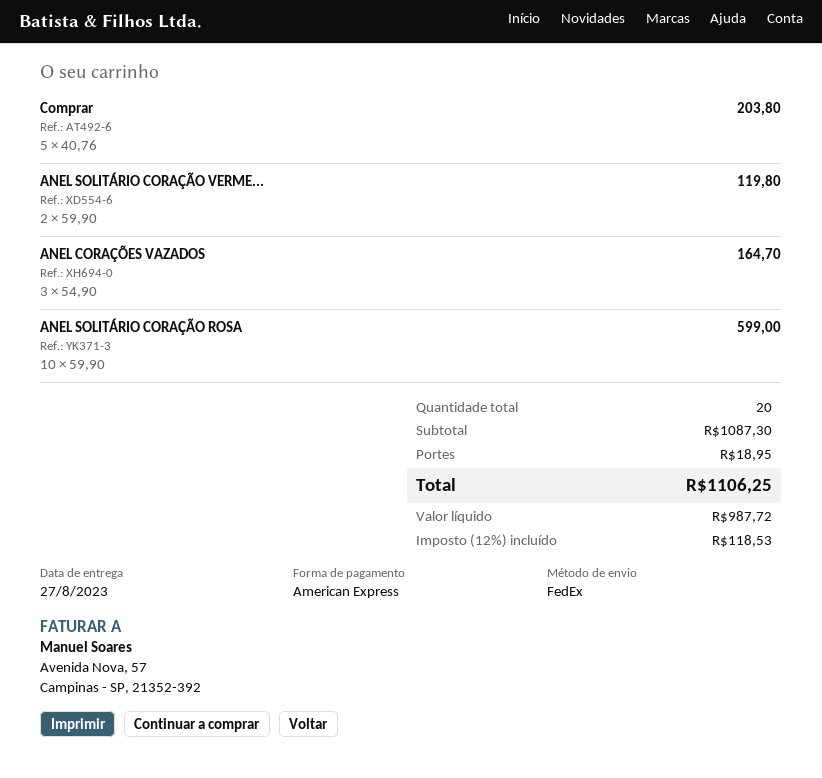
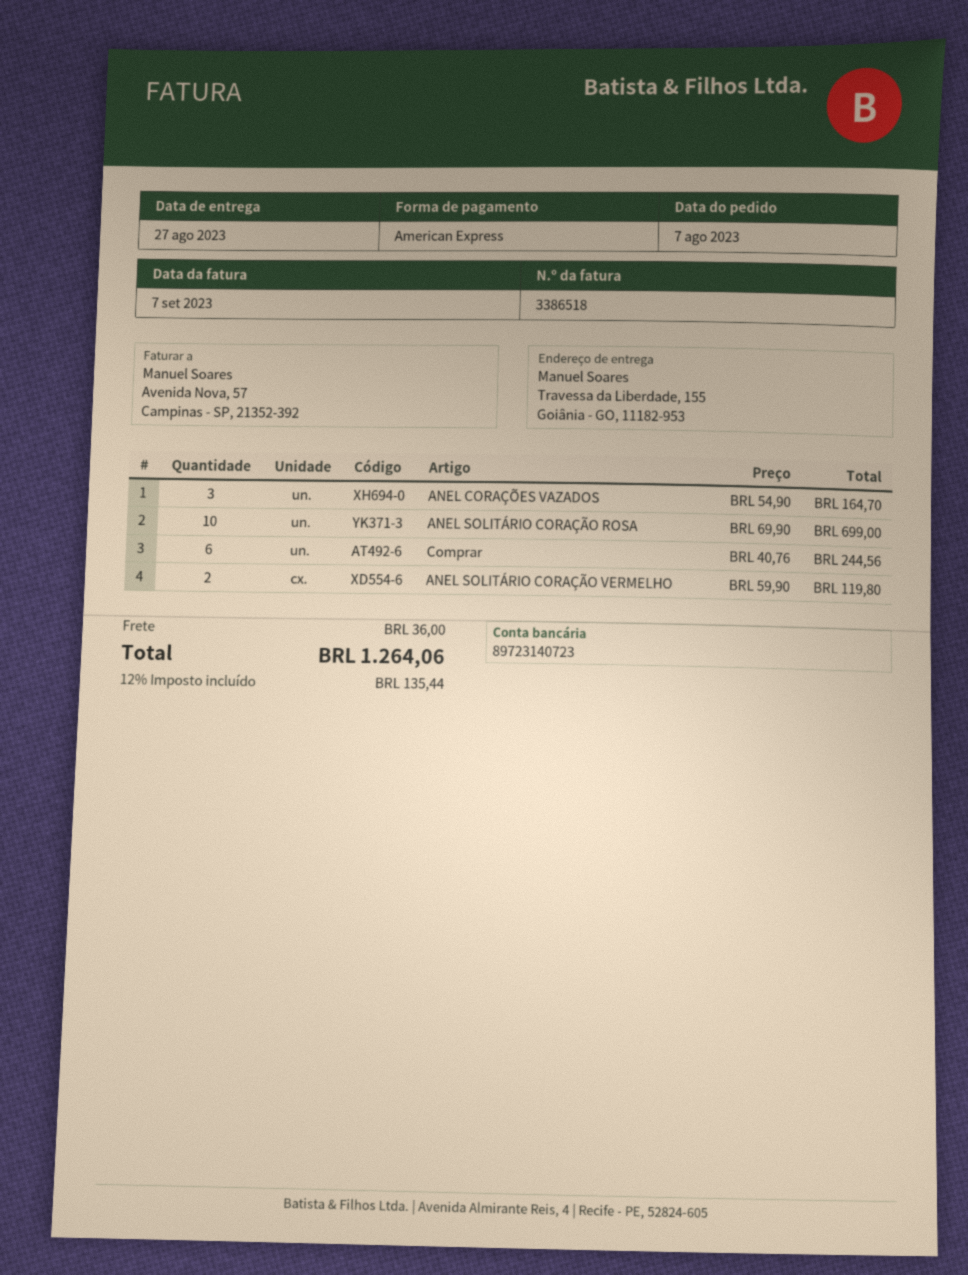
Comprar: 5 x 40.76 = 203.80 -> 6 x 40.76 = 244.56
ANEL SOLITÁRIO CORAÇÃO ROSA: 10 x 59.90 = 599.00 -> 10 x 69.90 = 699.00
shipping: 18.95 -> 36.00
tax: 12% = 118.53 -> 12% = 135.44
total: 1106.25 -> 1264.06

